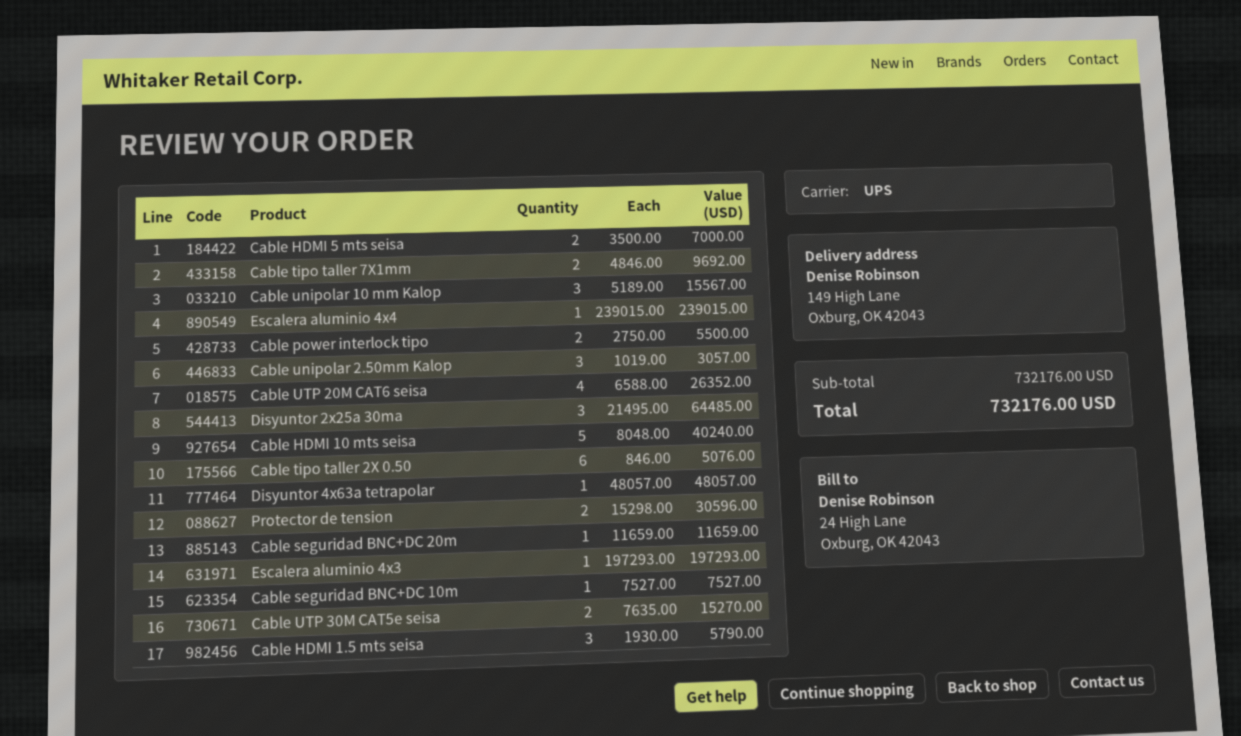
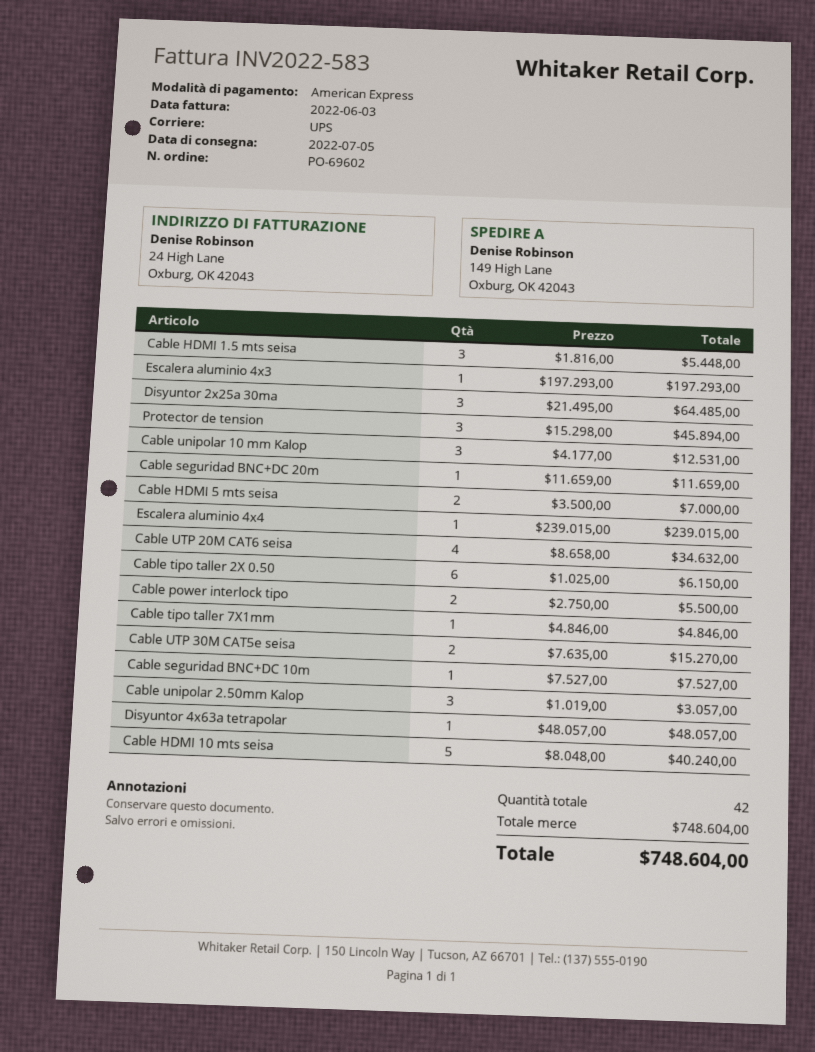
Cable tipo taller 7X1mm: 2 x 4846.00 = 9692.00 -> 1 x 4846.00 = 4846.00
Cable unipolar 10 mm Kalop: 3 x 5189.00 = 15567.00 -> 3 x 4177.00 = 12531.00
Cable UTP 20M CAT6 seisa: 4 x 6588.00 = 26352.00 -> 4 x 8658.00 = 34632.00
Cable tipo taller 2X 0.50: 6 x 846.00 = 5076.00 -> 6 x 1025.00 = 6150.00
Protector de tension: 2 x 15298.00 = 30596.00 -> 3 x 15298.00 = 45894.00
Cable HDMI 1.5 mts seisa: 3 x 1930.00 = 5790.00 -> 3 x 1816.00 = 5448.00
subtotal: 732176.00 -> 748604.00
total: 732176.00 -> 748604.00

